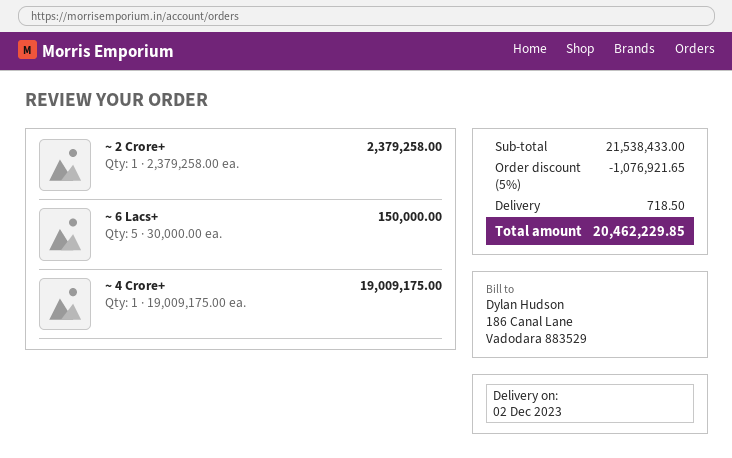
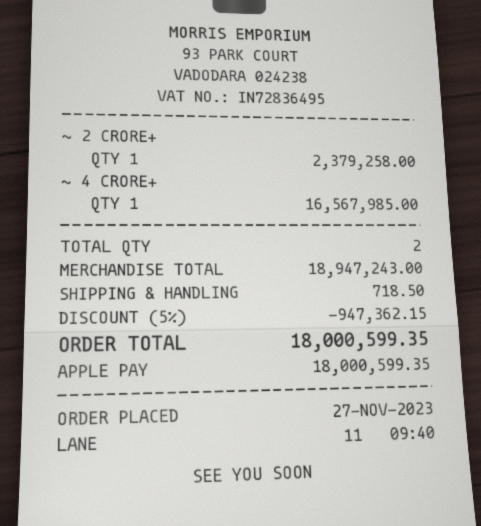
~ 6 Lacs+: 5 for 150000.00 -> none
~ 4 Crore+: 1 for 19009175.00 -> 1 for 16567985.00
subtotal: 21538433.00 -> 18947243.00
discount: 5% = 1076921.65 -> 5% = 947362.15
total: 20462229.85 -> 18000599.35

